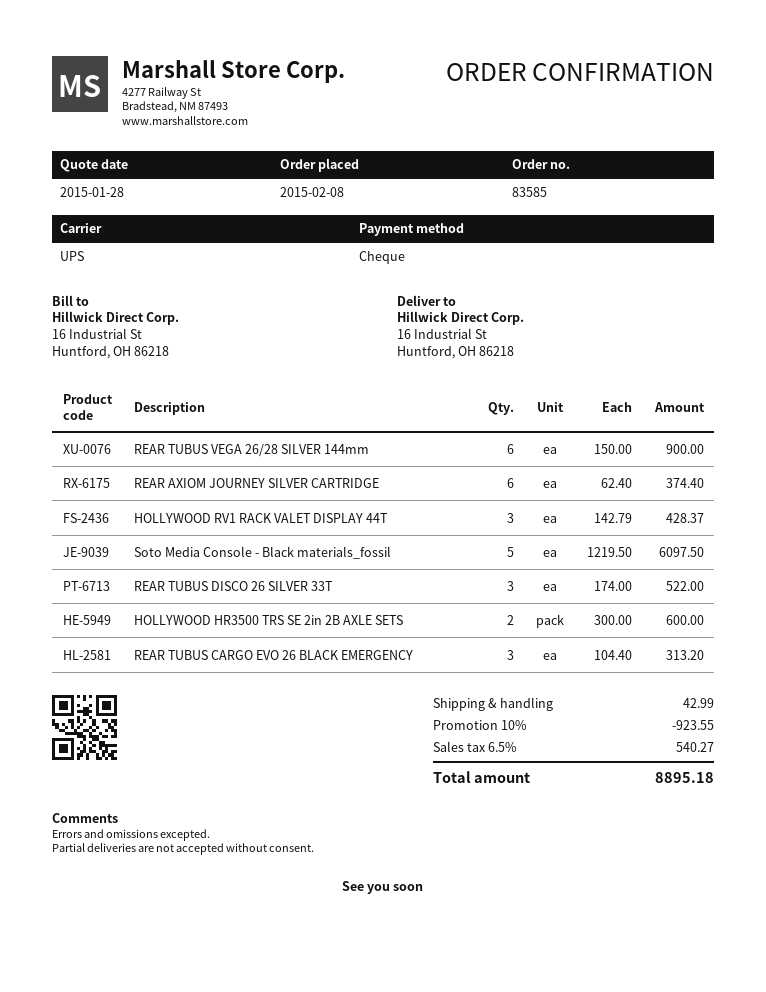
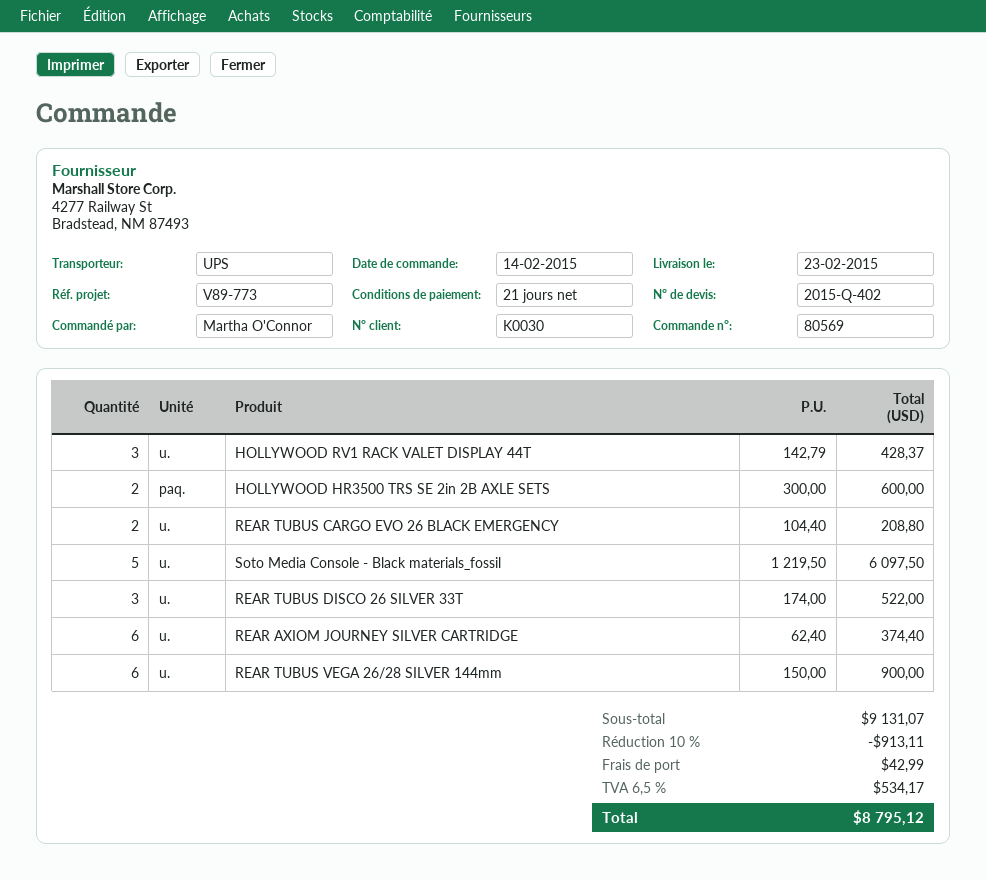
order number: 83585 -> 80569
order date: 2015-02-08 -> 2015-02-14
REAR TUBUS CARGO EVO 26 BLACK EMERGENCY: 3 x 104.40 = 313.20 -> 2 x 104.40 = 208.80
discount: 10% = 923.55 -> 10% = 913.11
tax: 6.5% = 540.27 -> 6.5% = 534.17
total: 8895.18 -> 8795.12

